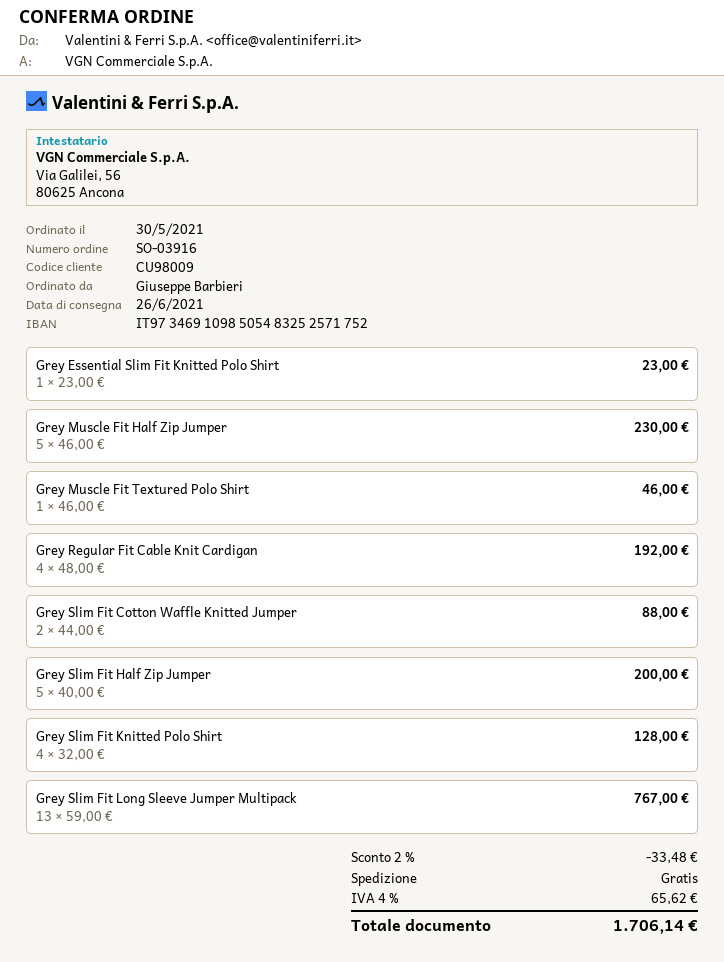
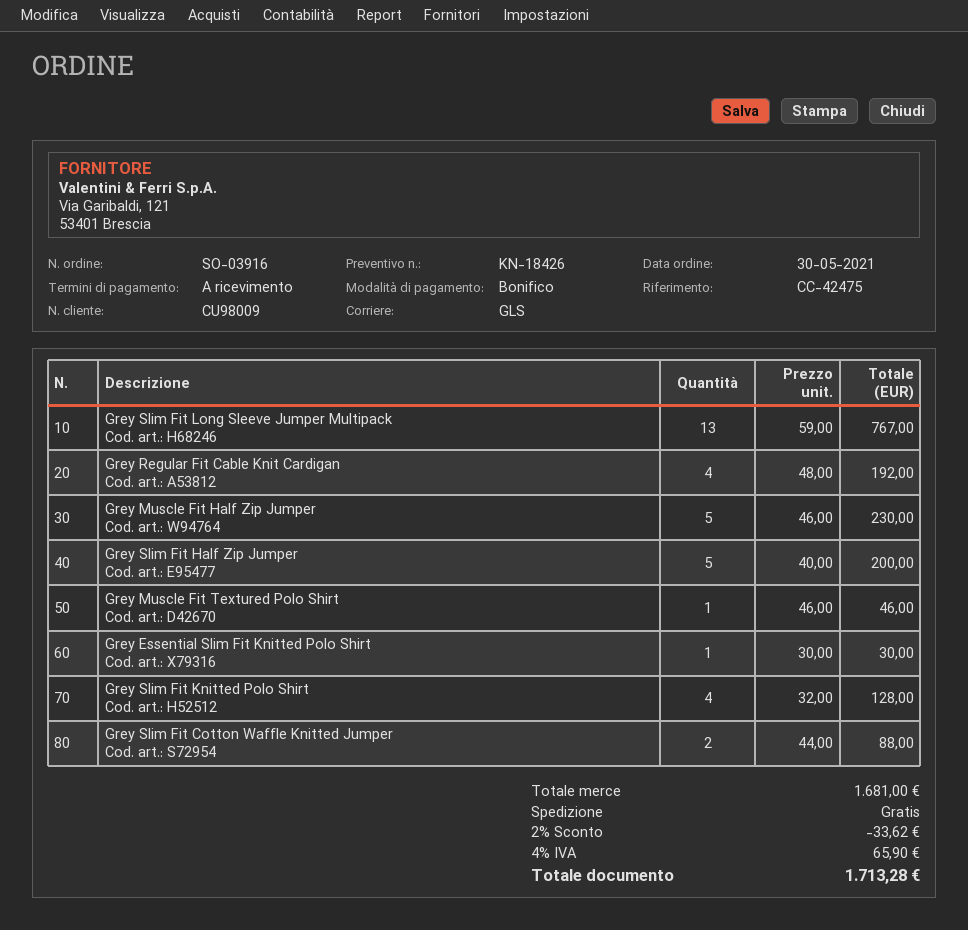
Grey Essential Slim Fit Knitted Polo Shirt: 1 x 23.00 = 23.00 -> 1 x 30.00 = 30.00
discount: 2% = 33.48 -> 2% = 33.62
tax: 4% = 65.62 -> 4% = 65.90
total: 1706.14 -> 1713.28

